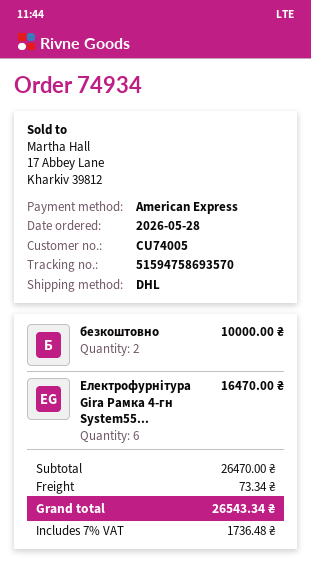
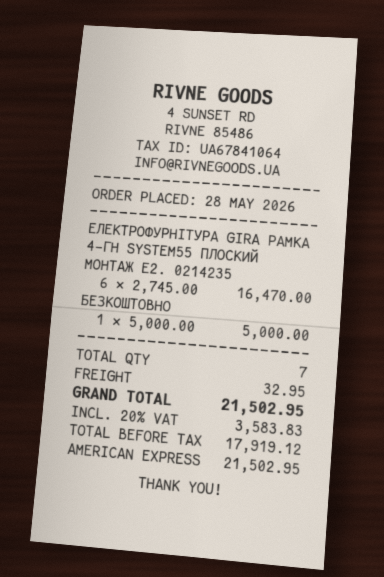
безкоштовно: 2 for 10000.00 -> 1 for 5000.00
shipping: 73.34 -> 32.95
tax: 7% = 1736.48 -> 20% = 3583.83
total: 26543.34 -> 21502.95

